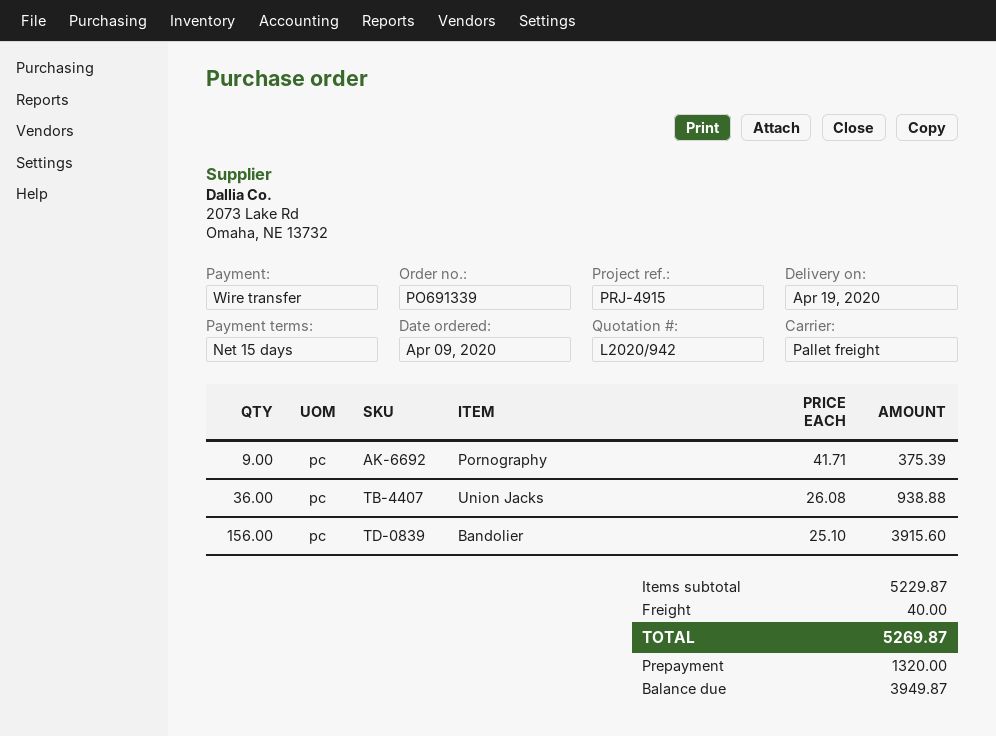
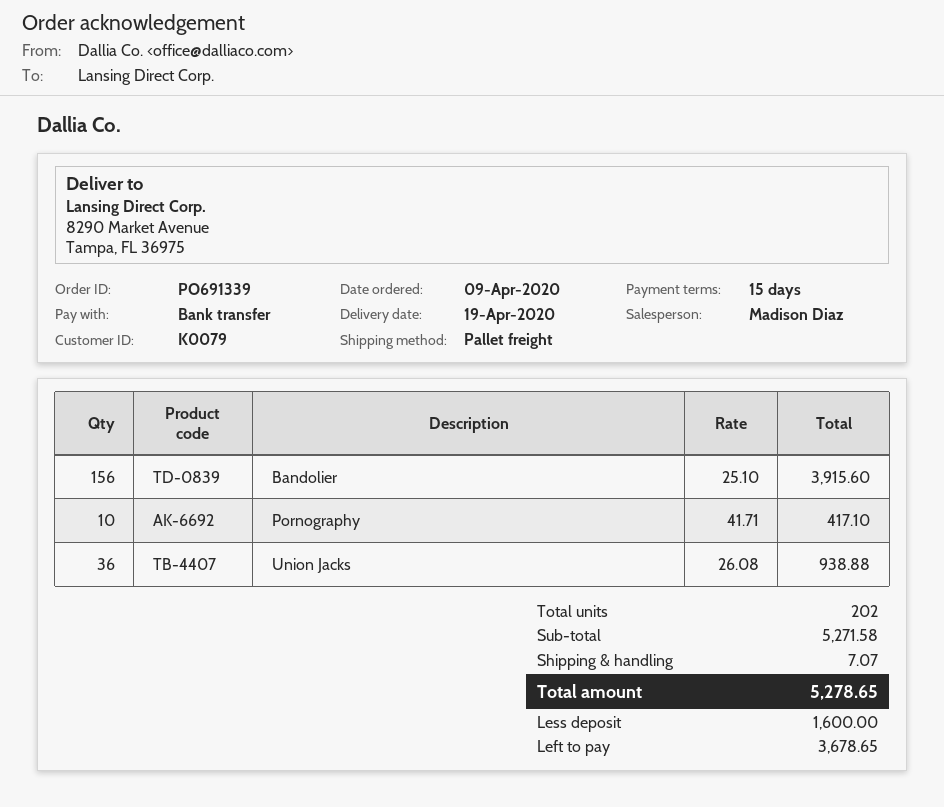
Pornography: 9 x 41.71 = 375.39 -> 10 x 41.71 = 417.10
subtotal: 5229.87 -> 5271.58
shipping: 40.00 -> 7.07
total: 5269.87 -> 5278.65
deposit: 1320.00 -> 1600.00
balance: 3949.87 -> 3678.65

